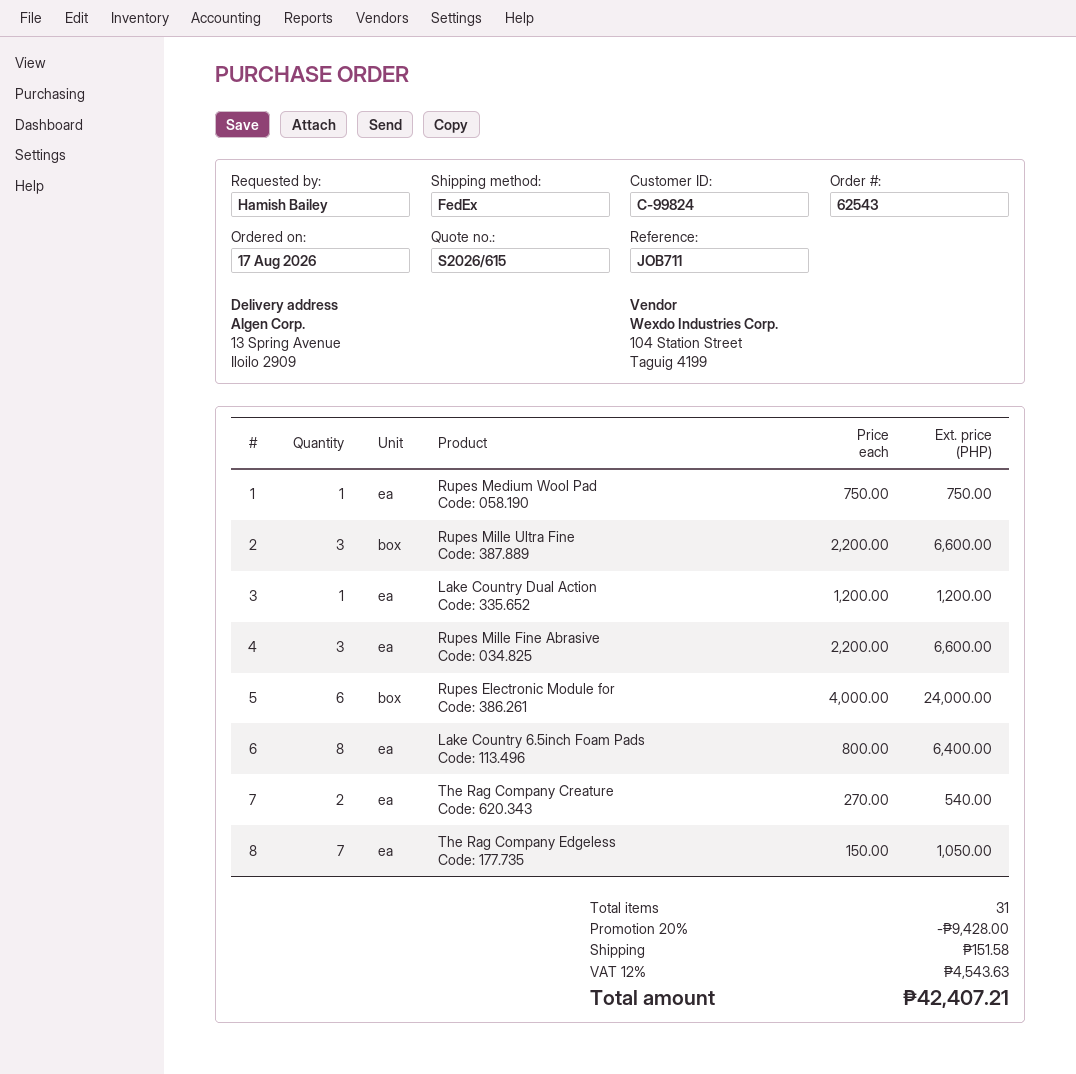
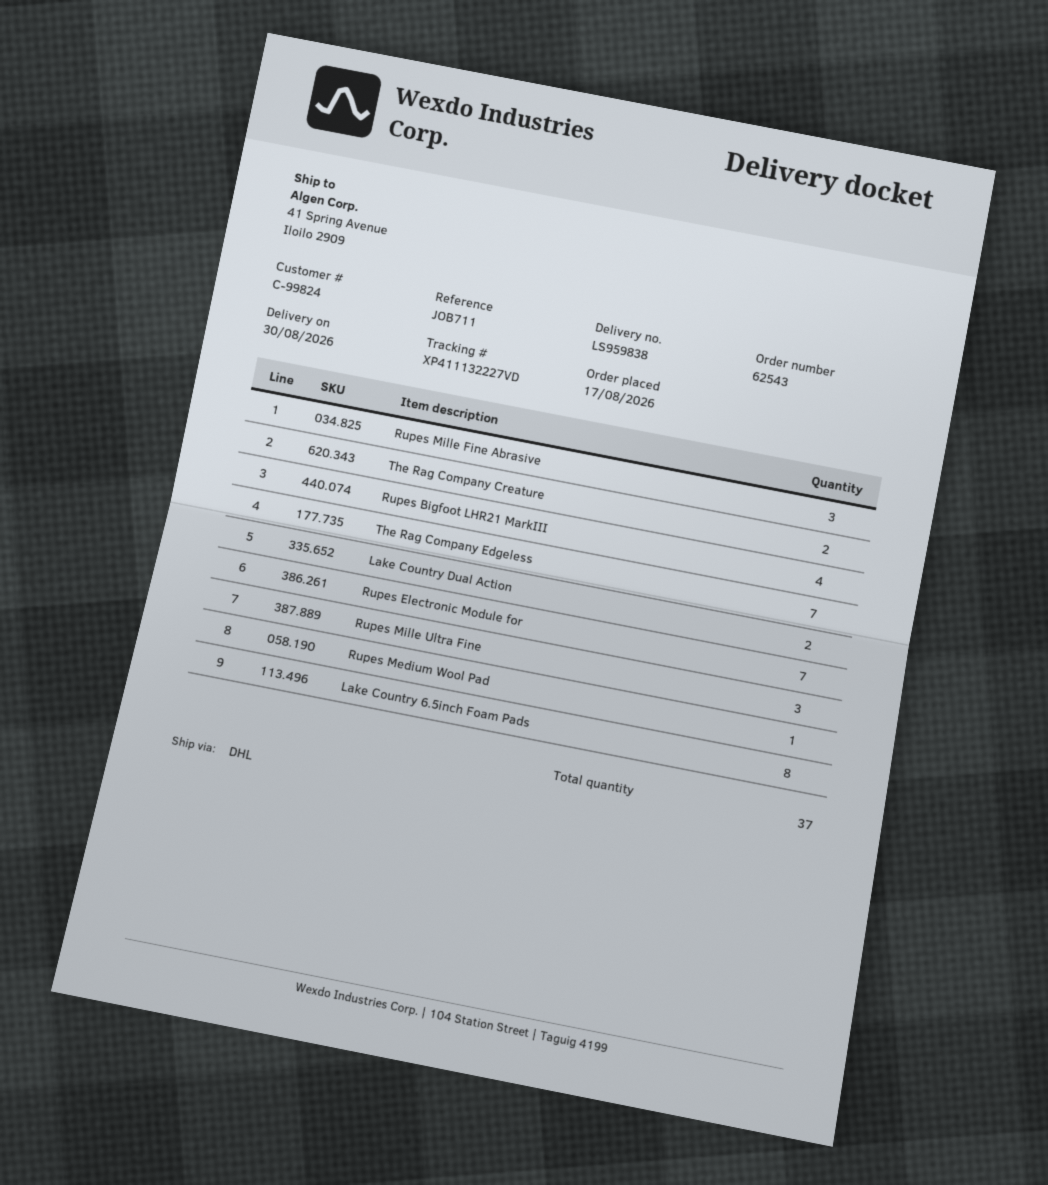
shipping method: FedEx -> DHL
ship to: 13 Spring Avenue, Iloilo 2909 -> 41 Spring Avenue, Iloilo 2909
Lake Country Dual Action: 1 -> 2
Rupes Electronic Module for: 6 -> 7
Rupes Bigfoot LHR21 MarkIII: none -> 4
total quantity: 31 -> 37

